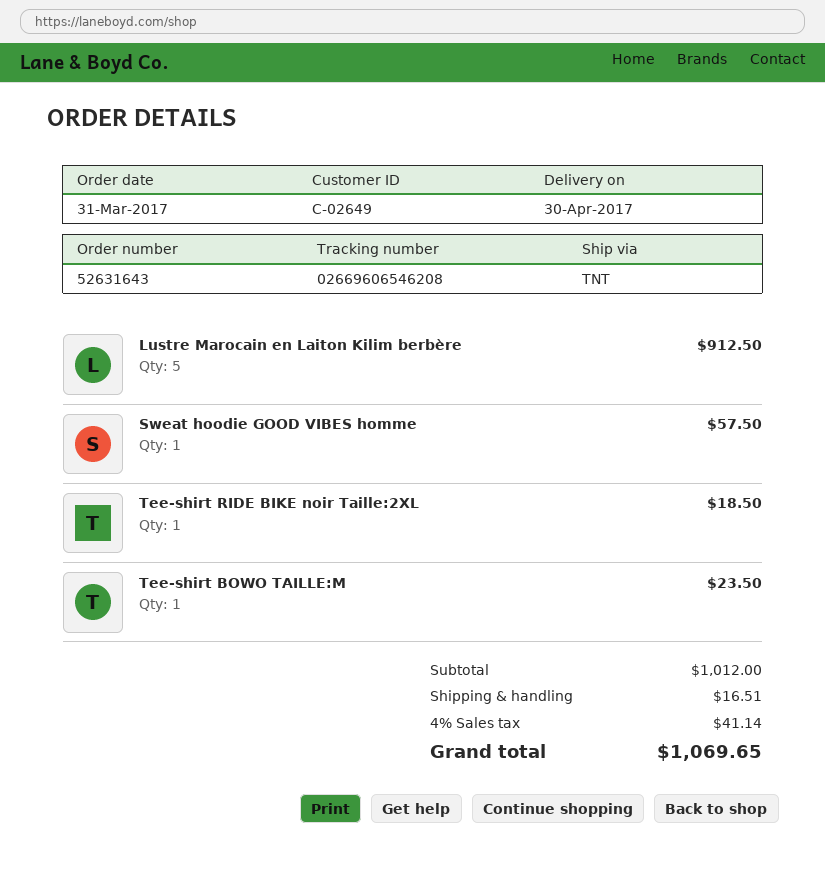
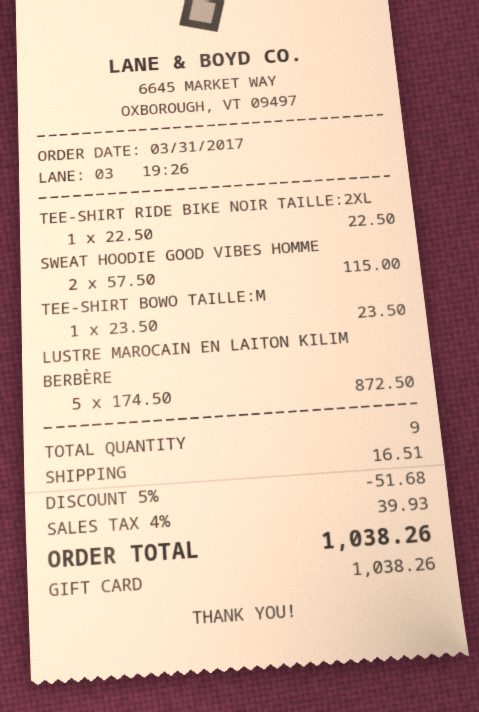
Lustre Marocain en Laiton Kilim berbère: 5 for 912.50 -> 5 for 872.50
Sweat hoodie GOOD VIBES homme: 1 for 57.50 -> 2 for 115.00
Tee-shirt RIDE BIKE noir Taille:2XL: 1 for 18.50 -> 1 for 22.50
discount: none -> 5% = 51.68
tax: 4% = 41.14 -> 4% = 39.93
total: 1069.65 -> 1038.26

